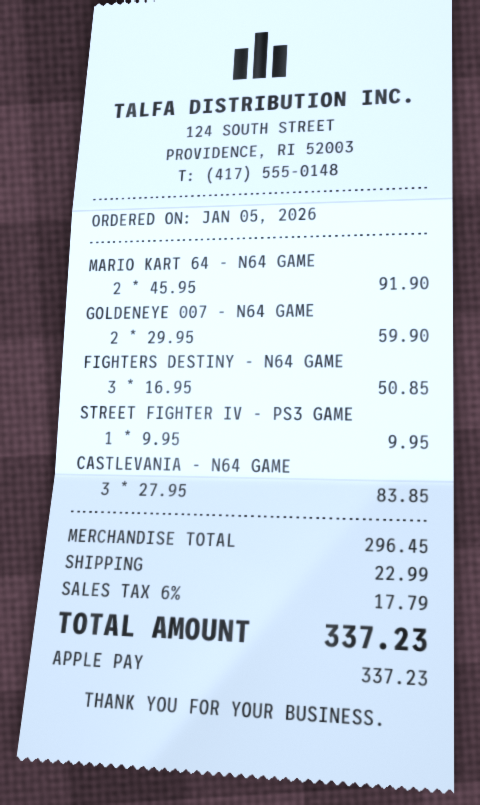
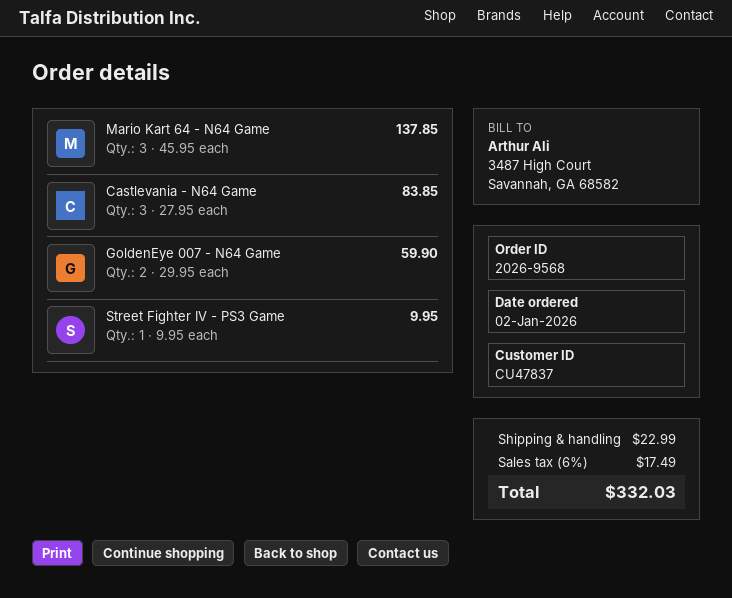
order date: 2026-01-05 -> 2026-01-02
MARIO KART 64 - N64 GAME: 2 x 45.95 = 91.90 -> 3 x 45.95 = 137.85
FIGHTERS DESTINY - N64 GAME: 3 x 16.95 = 50.85 -> none
tax: 6% = 17.79 -> 6% = 17.49
total: 337.23 -> 332.03

